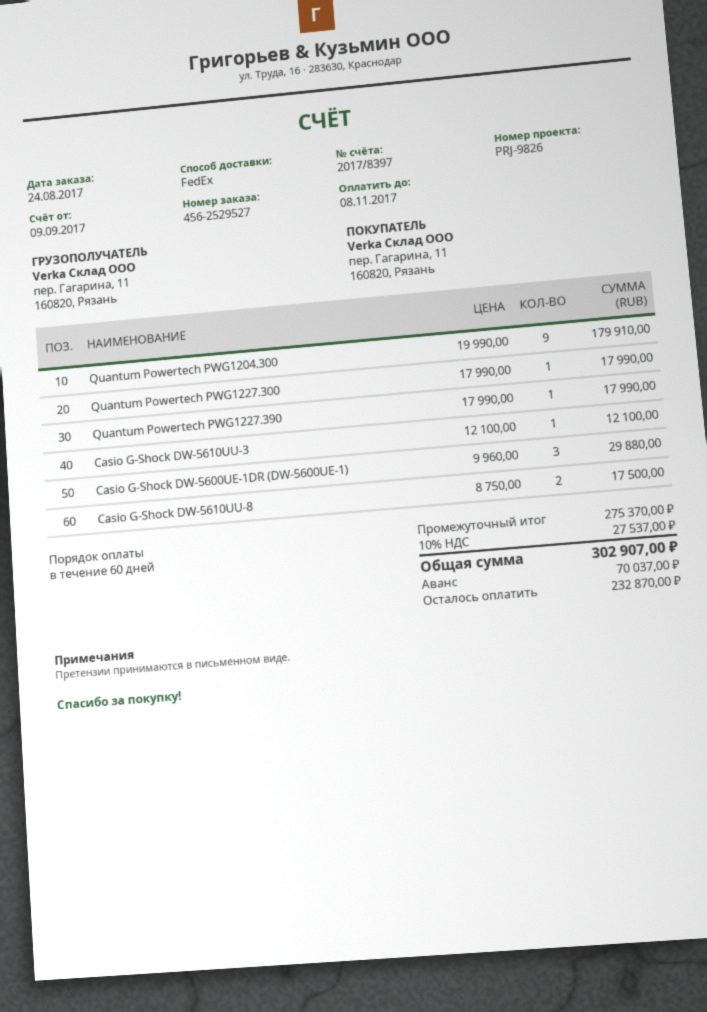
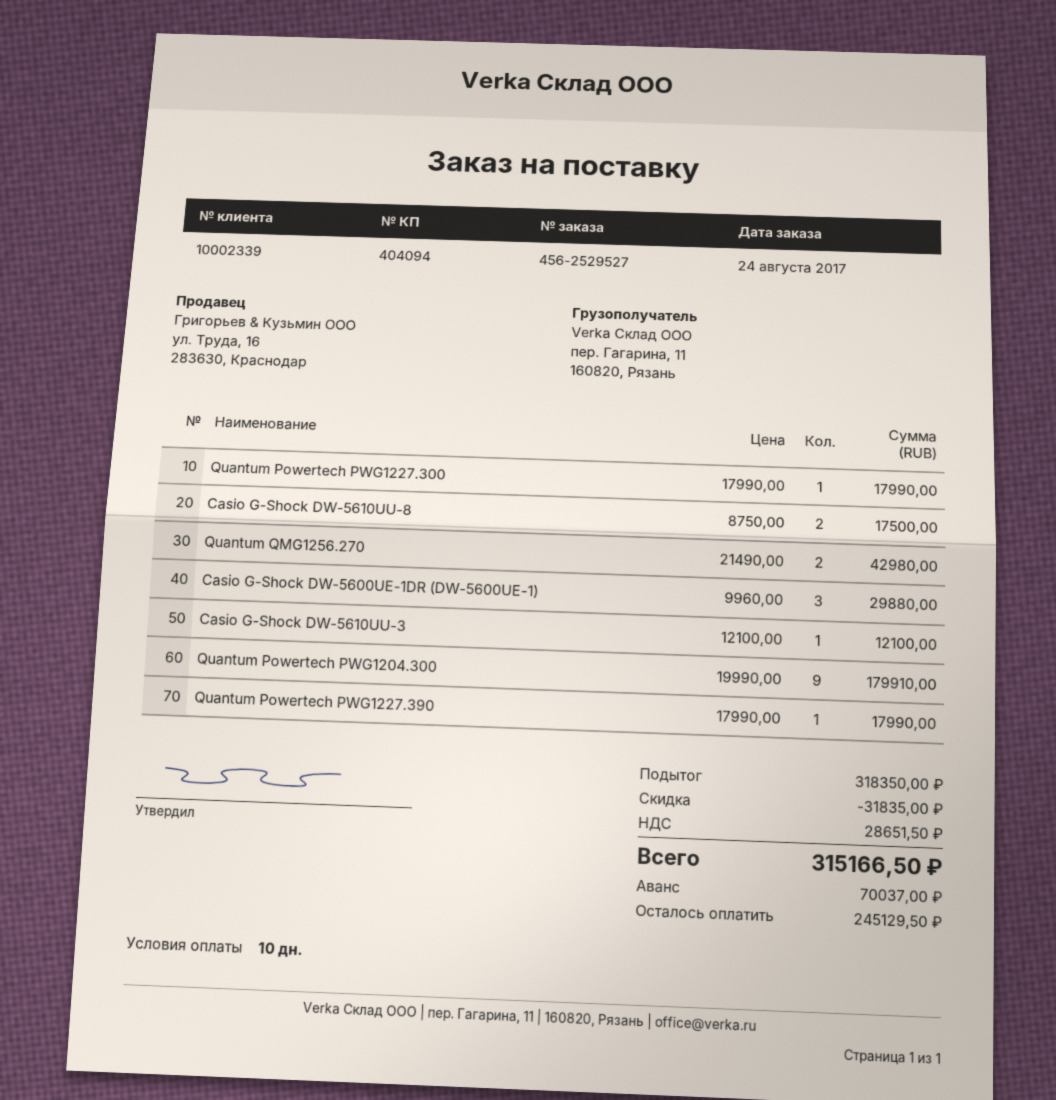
payment terms: 60 days -> 10 days
Quantum QMG1256.270: none -> 2 x 21490.00 = 42980.00
subtotal: 275370.00 -> 318350.00
discount: none -> 31835.00
tax: 27537.00 -> 28651.50
total: 302907.00 -> 315166.50
balance: 232870.00 -> 245129.50

